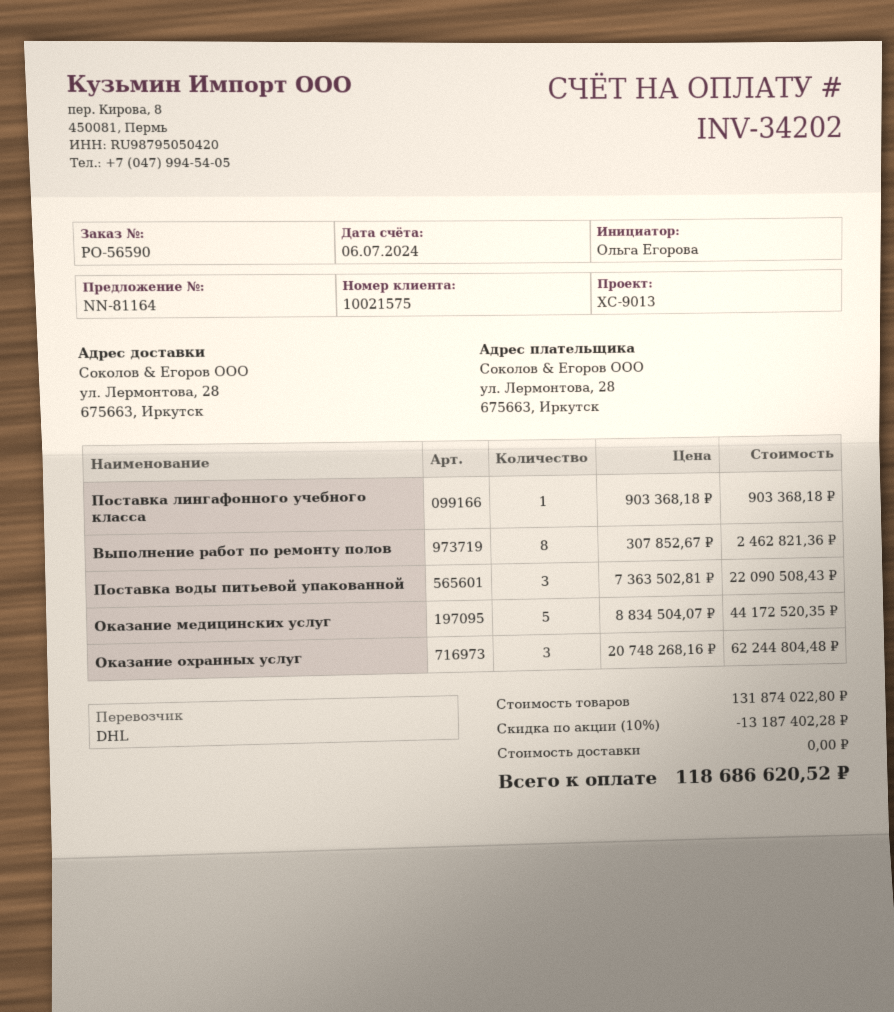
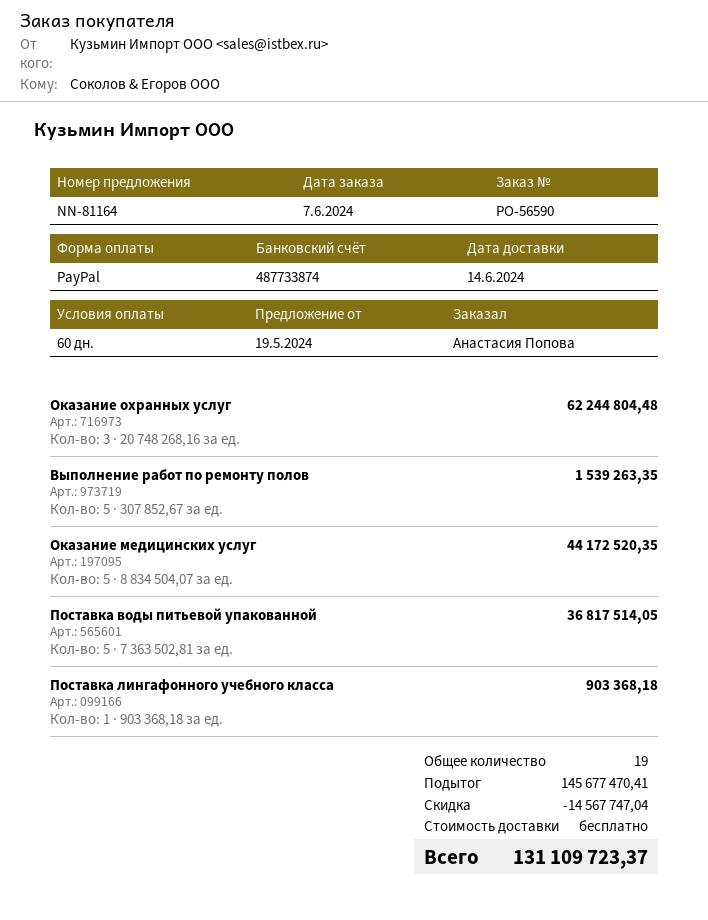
ordered by: Ольга Егорова -> Анастасия Попова
Выполнение работ по ремонту полов: 8 x 307852.67 = 2462821.36 -> 5 x 307852.67 = 1539263.35
Поставка воды питьевой упакованной: 3 x 7363502.81 = 22090508.43 -> 5 x 7363502.81 = 36817514.05
subtotal: 131874022.80 -> 145677470.41
discount: 13187402.28 -> 14567747.04
total: 118686620.52 -> 131109723.37

